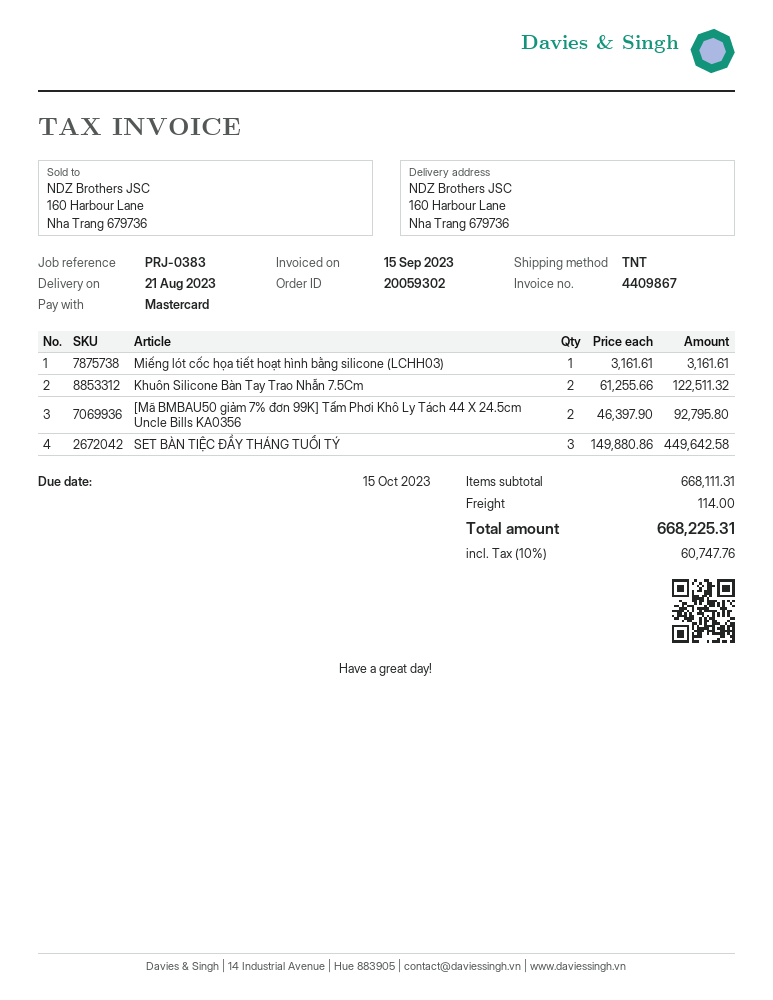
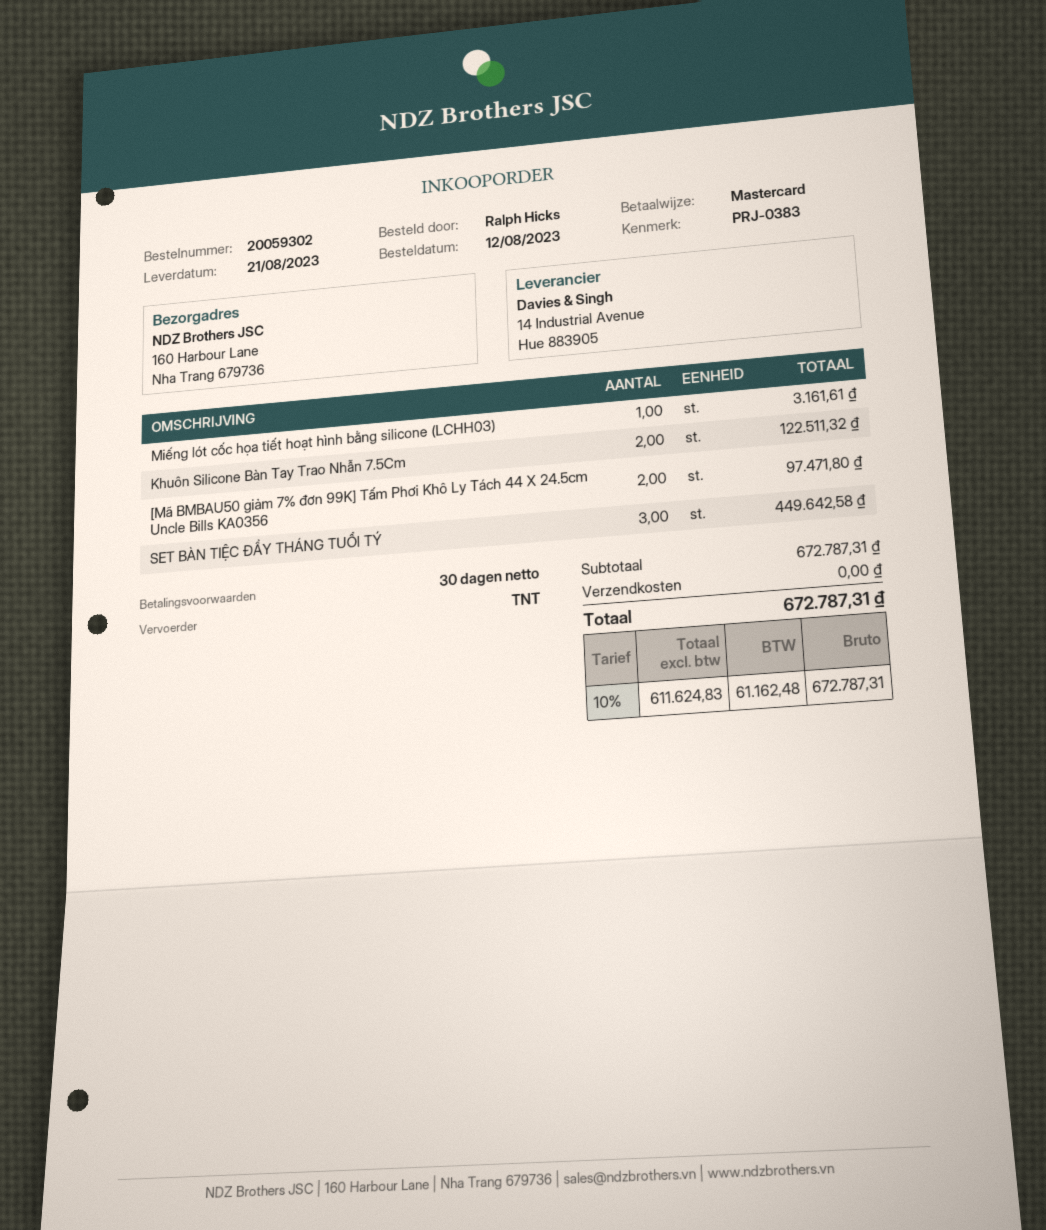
[Mã BMBAU50 giảm 7% đơn 99K] Tấm Phơi Khô Ly Tách 44 X 24.5cm Uncle Bills KA0356: 2 for 92795.80 -> 2 for 97471.80
subtotal: 668111.31 -> 672787.31
shipping: 114.00 -> 0.00
tax: 10% = 60747.76 -> 10% = 61162.48
total: 668225.31 -> 672787.31

